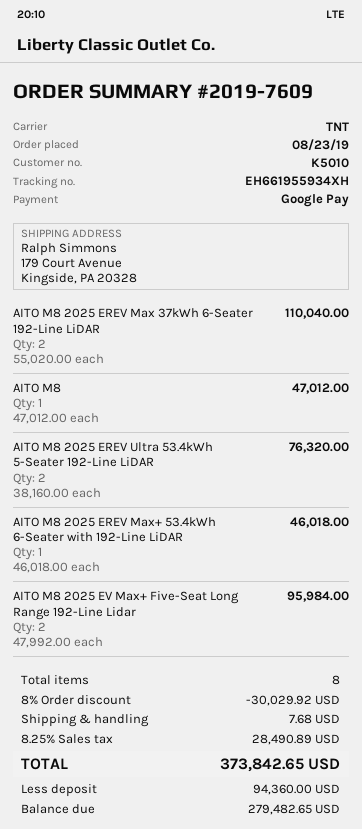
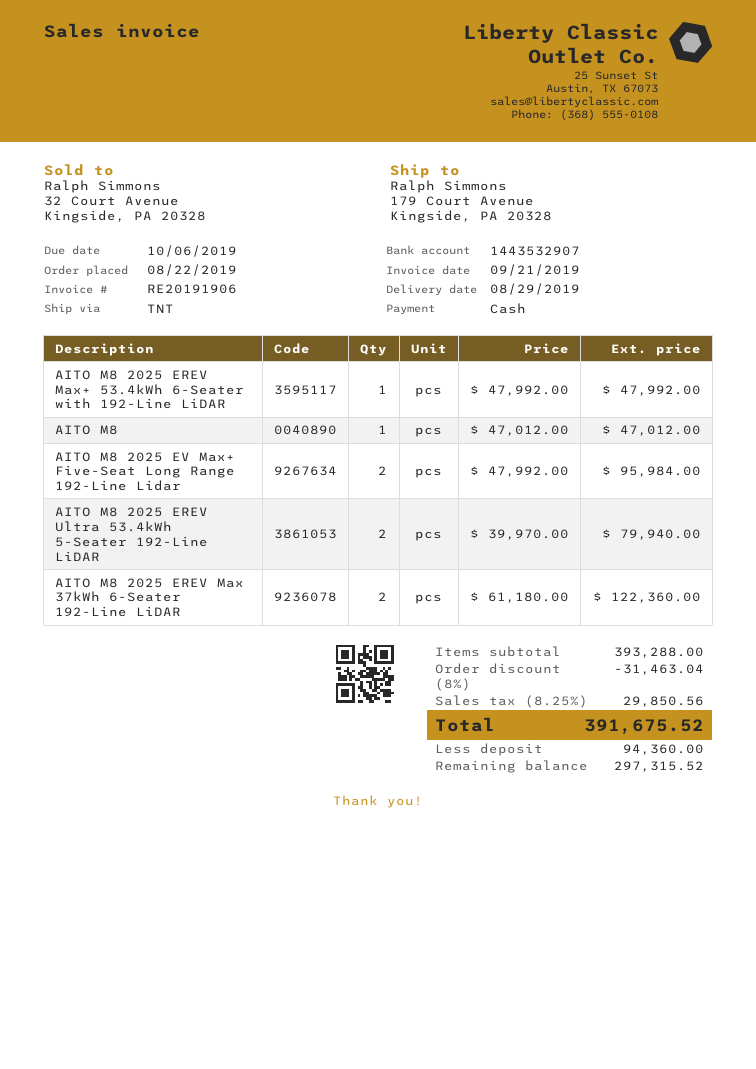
order date: 2019-08-23 -> 2019-08-22
payment method: Google Pay -> cash
AITO M8 2025 EREV Max 37kWh 6-Seater 192-Line LiDAR: 2 x 55020.00 = 110040.00 -> 2 x 61180.00 = 122360.00
AITO M8 2025 EREV Ultra 53.4kWh 5-Seater 192-Line LiDAR: 2 x 38160.00 = 76320.00 -> 2 x 39970.00 = 79940.00
AITO M8 2025 EREV Max+ 53.4kWh 6-Seater with 192-Line LiDAR: 1 x 46018.00 = 46018.00 -> 1 x 47992.00 = 47992.00
discount: 8% = 30029.92 -> 8% = 31463.04
shipping: 7.68 -> none
tax: 8.25% = 28490.89 -> 8.25% = 29850.56
total: 373842.65 -> 391675.52
balance: 279482.65 -> 297315.52

